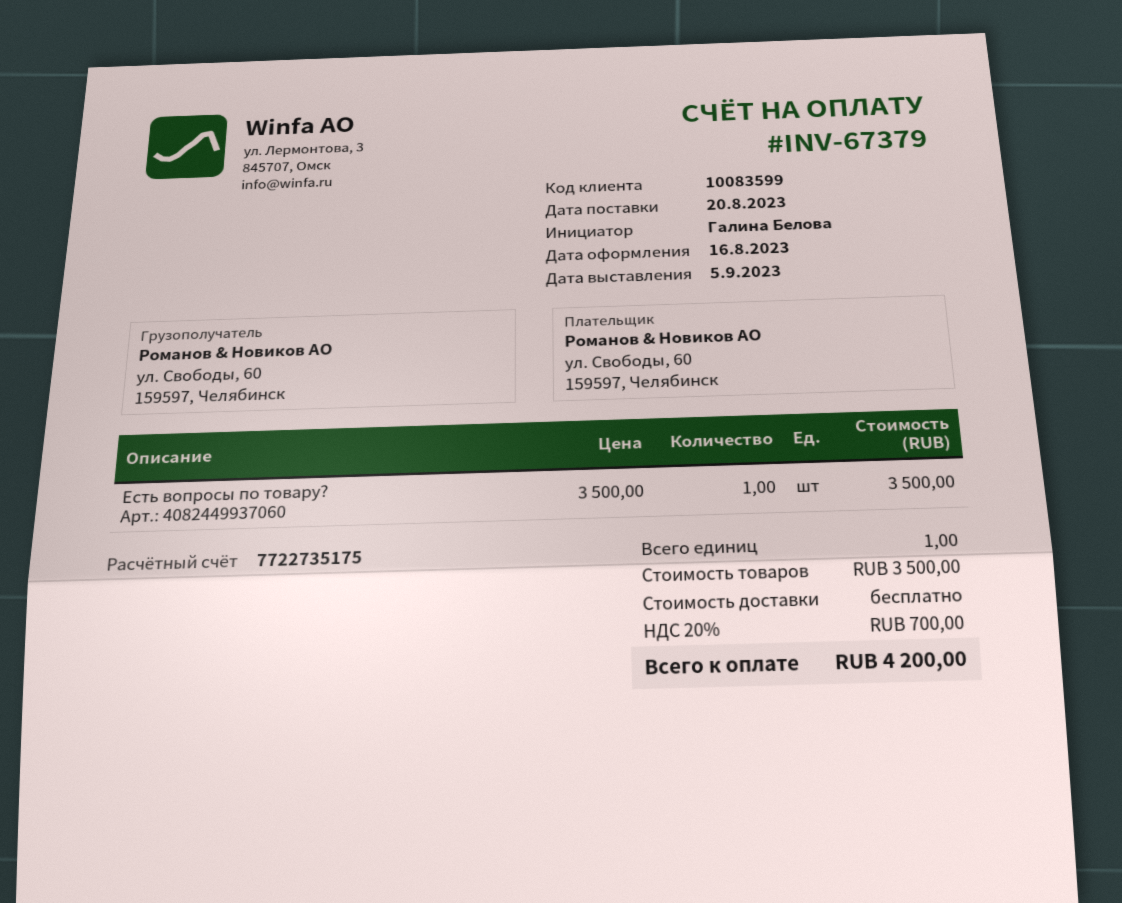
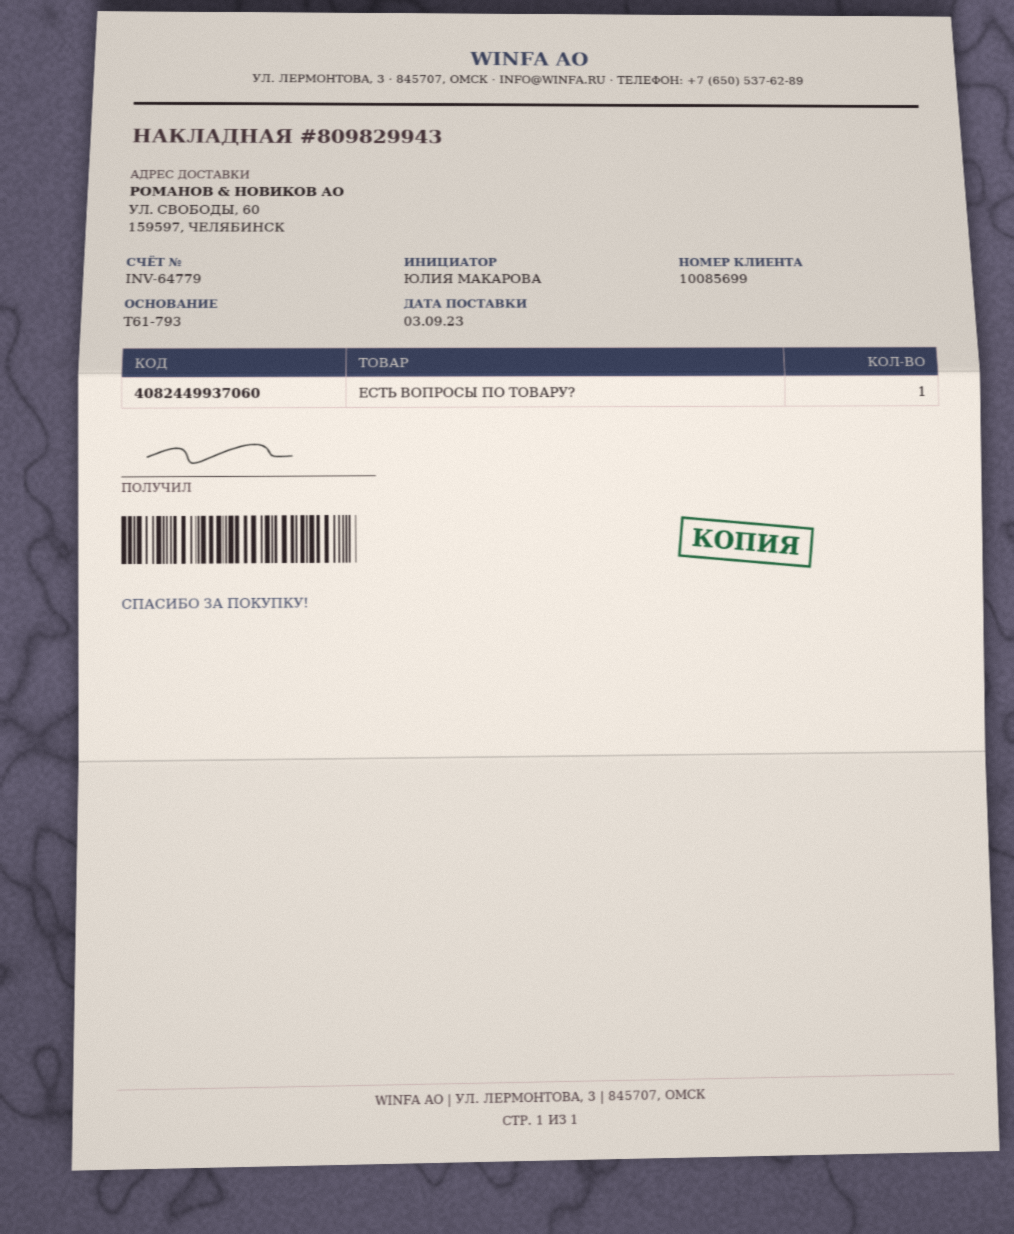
delivery date: 2023-08-20 -> 2023-09-03
invoice number: INV-67379 -> INV-64779
customer number: 10083599 -> 10085699
ordered by: Галина Белова -> ЮЛИЯ МАКАРОВА

